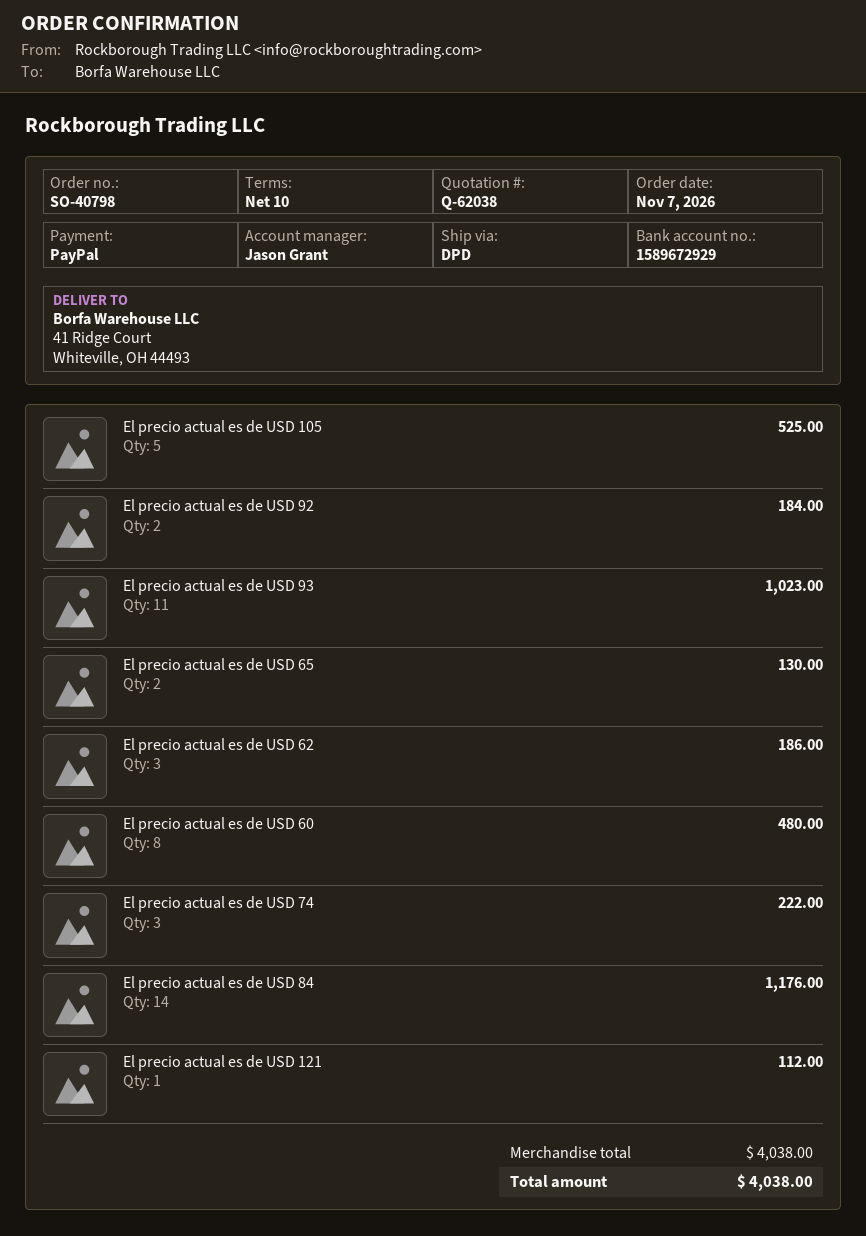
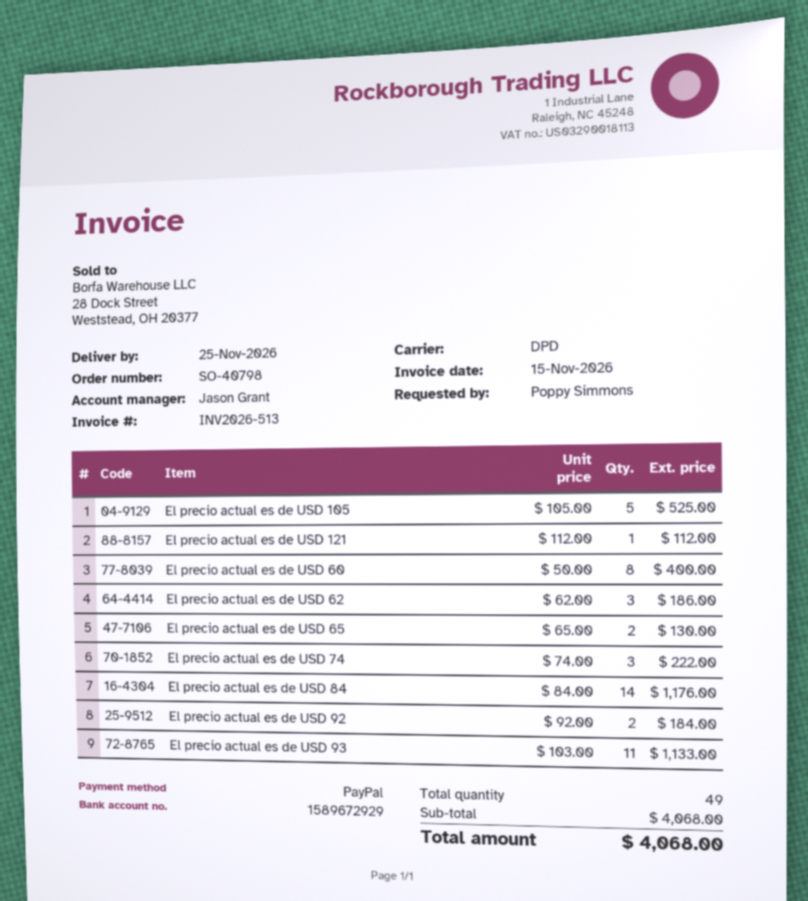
El precio actual es de USD 93: 11 for 1023.00 -> 11 for 1133.00
El precio actual es de USD 60: 8 for 480.00 -> 8 for 400.00
subtotal: 4038.00 -> 4068.00
total: 4038.00 -> 4068.00

